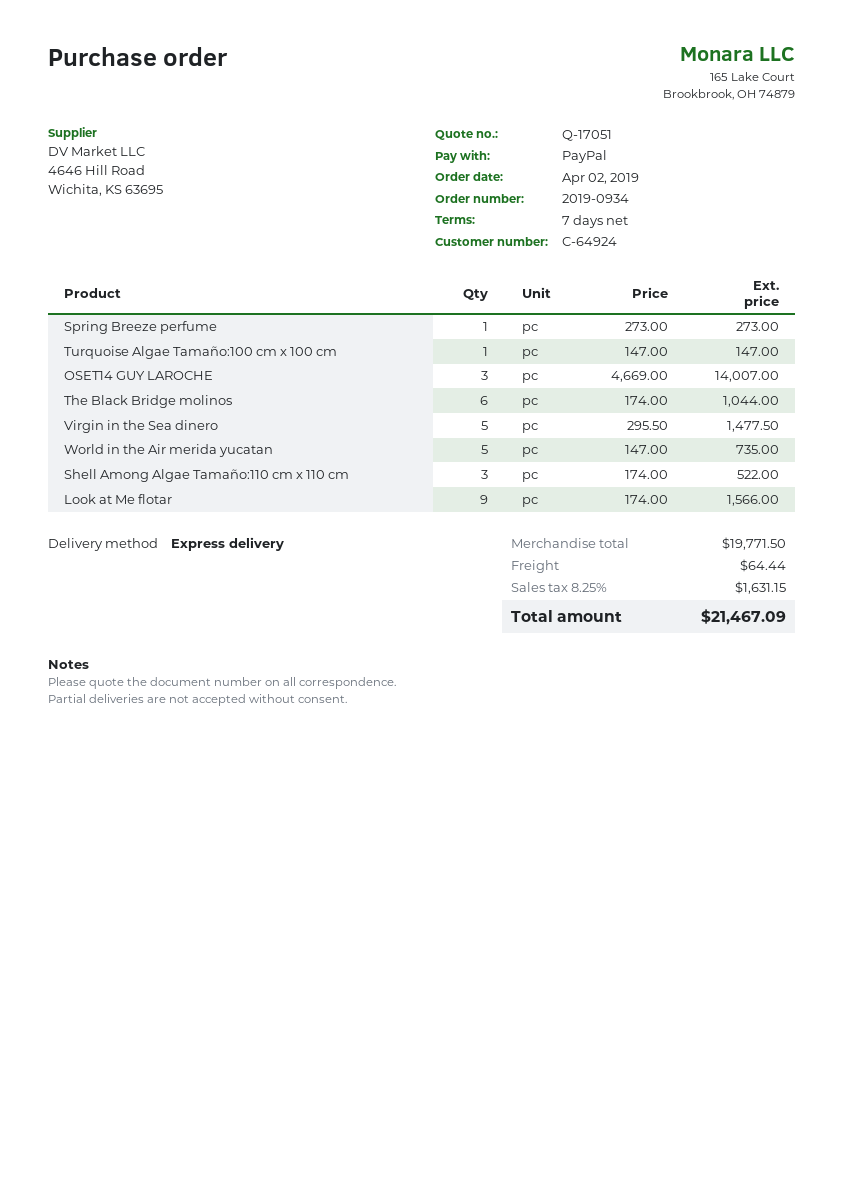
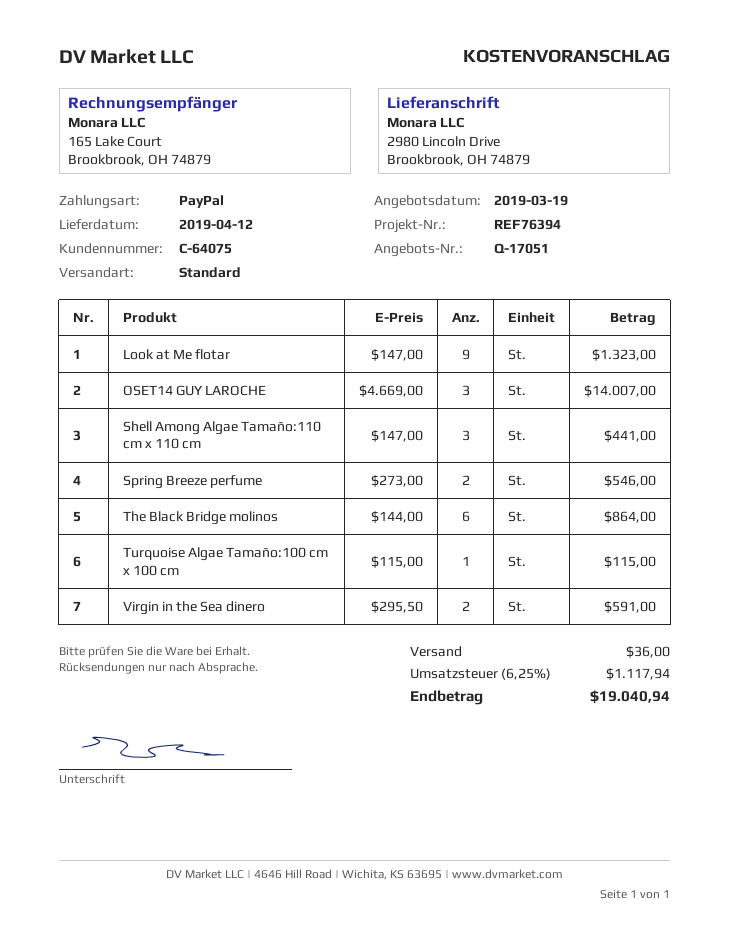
customer number: C-64924 -> C-64075
shipping method: express -> standard
Spring Breeze perfume: 1 x 273.00 = 273.00 -> 2 x 273.00 = 546.00
Turquoise Algae Tamaño:100 cm x 100 cm: 1 x 147.00 = 147.00 -> 1 x 115.00 = 115.00
The Black Bridge molinos: 6 x 174.00 = 1044.00 -> 6 x 144.00 = 864.00
Virgin in the Sea dinero: 5 x 295.50 = 1477.50 -> 2 x 295.50 = 591.00
World in the Air merida yucatan: 5 x 147.00 = 735.00 -> none
Shell Among Algae Tamaño:110 cm x 110 cm: 3 x 174.00 = 522.00 -> 3 x 147.00 = 441.00
Look at Me flotar: 9 x 174.00 = 1566.00 -> 9 x 147.00 = 1323.00
shipping: 64.44 -> 36.00
tax: 8.25% = 1631.15 -> 6.25% = 1117.94
total: 21467.09 -> 19040.94

